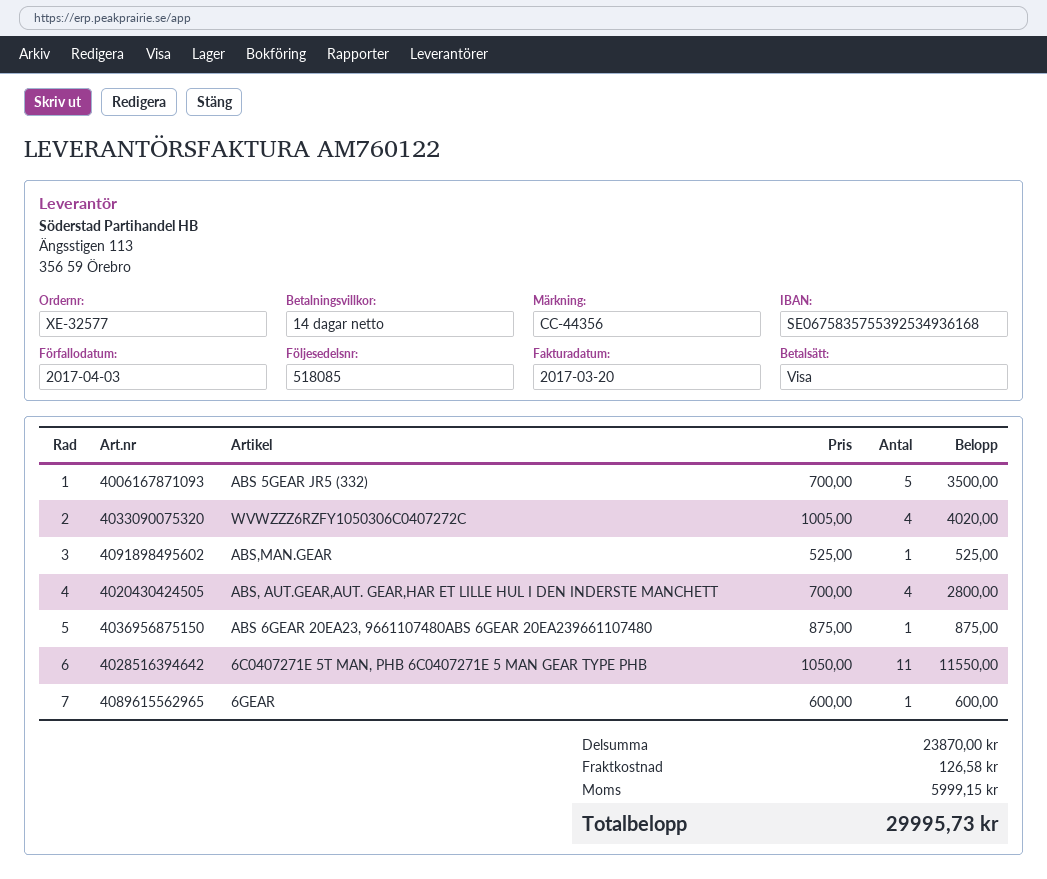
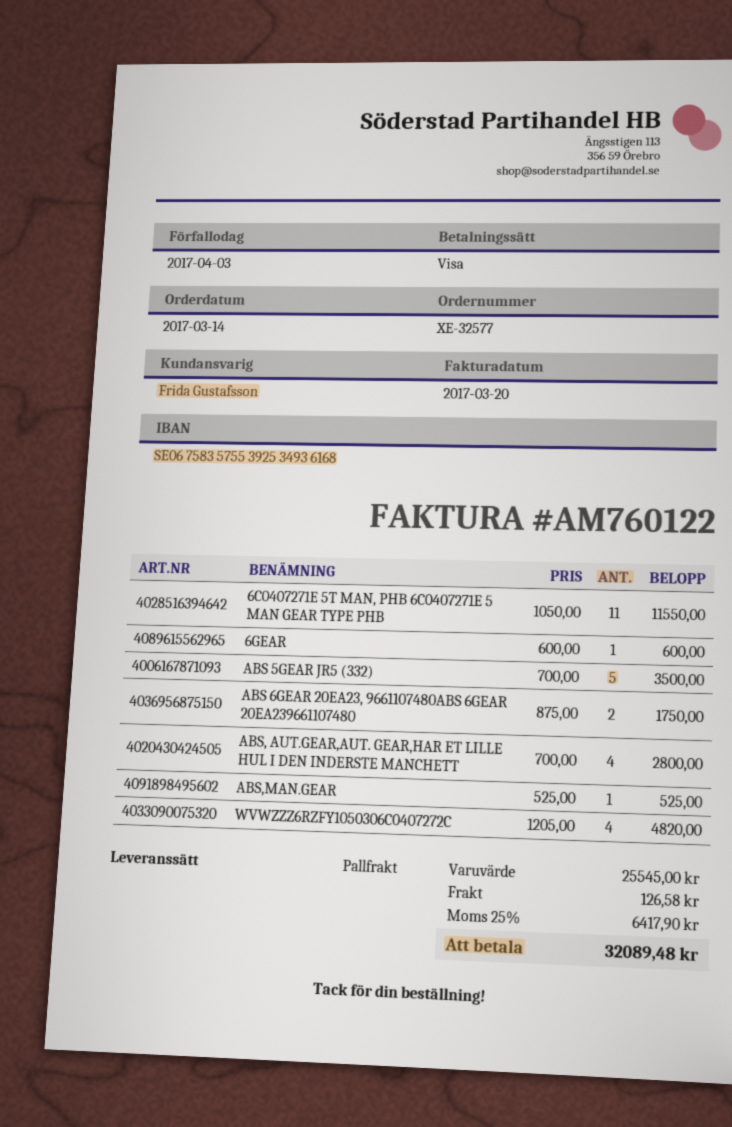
WVWZZZ6RZFY1050306C0407272C: 4 x 1005.00 = 4020.00 -> 4 x 1205.00 = 4820.00
ABS 6GEAR 20EA23, 9661107480ABS 6GEAR 20EA239661107480: 1 x 875.00 = 875.00 -> 2 x 875.00 = 1750.00
subtotal: 23870.00 -> 25545.00
tax: 5999.15 -> 6417.90
total: 29995.73 -> 32089.48

